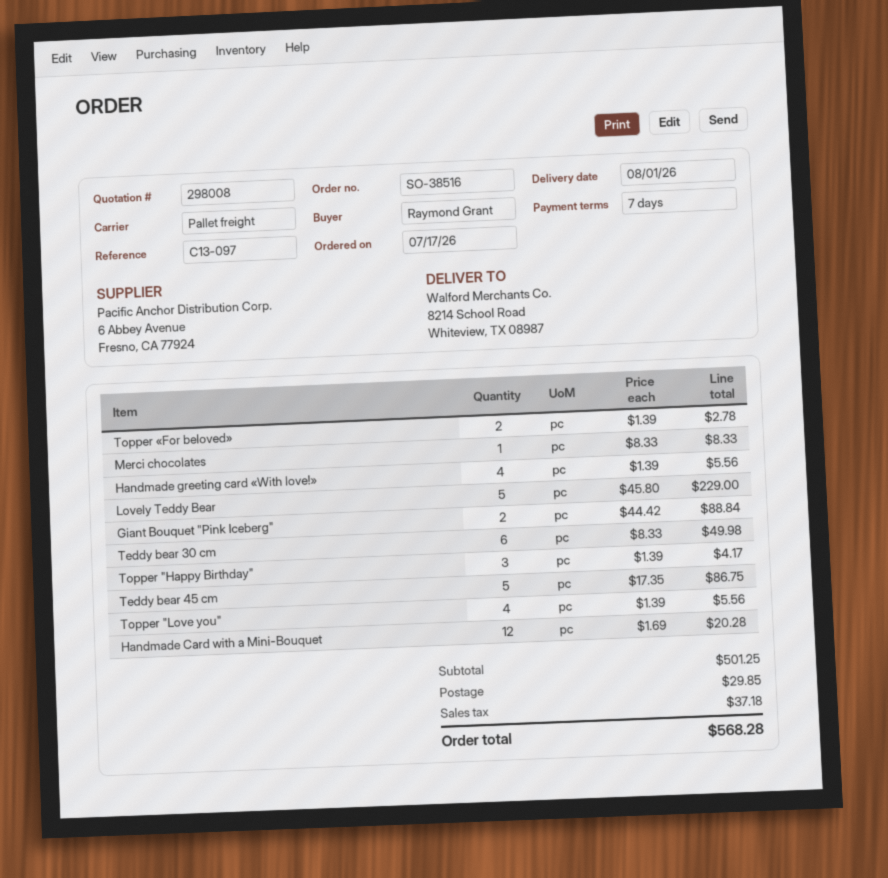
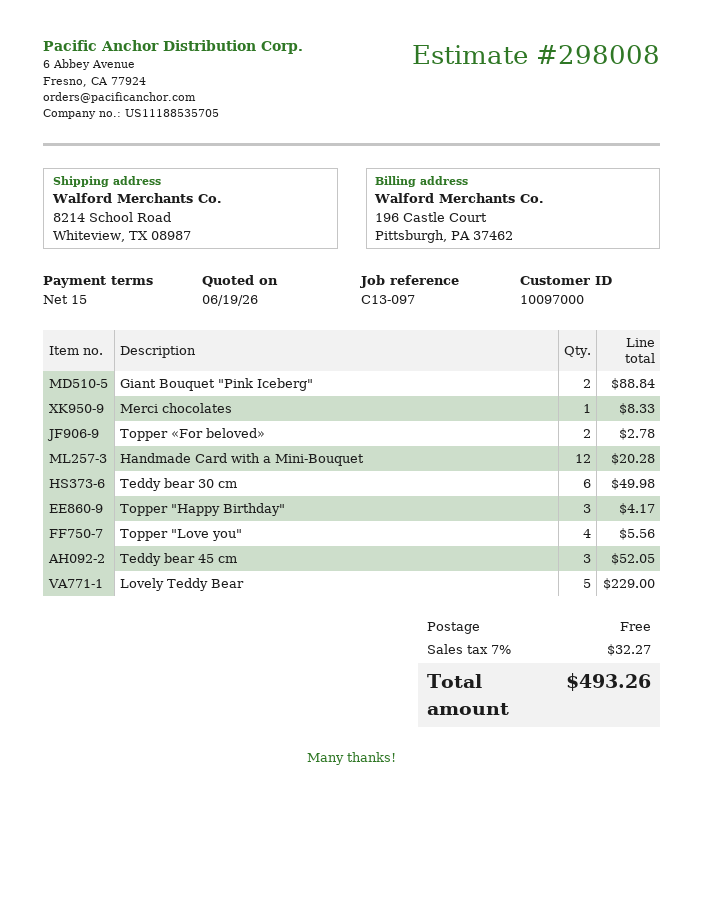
payment terms: 7 days -> 15 days
Handmade greeting card «With love!»: 4 for 5.56 -> none
Teddy bear 45 cm: 5 for 86.75 -> 3 for 52.05
shipping: 29.85 -> 0.00
tax: 37.18 -> 32.27
total: 568.28 -> 493.26

